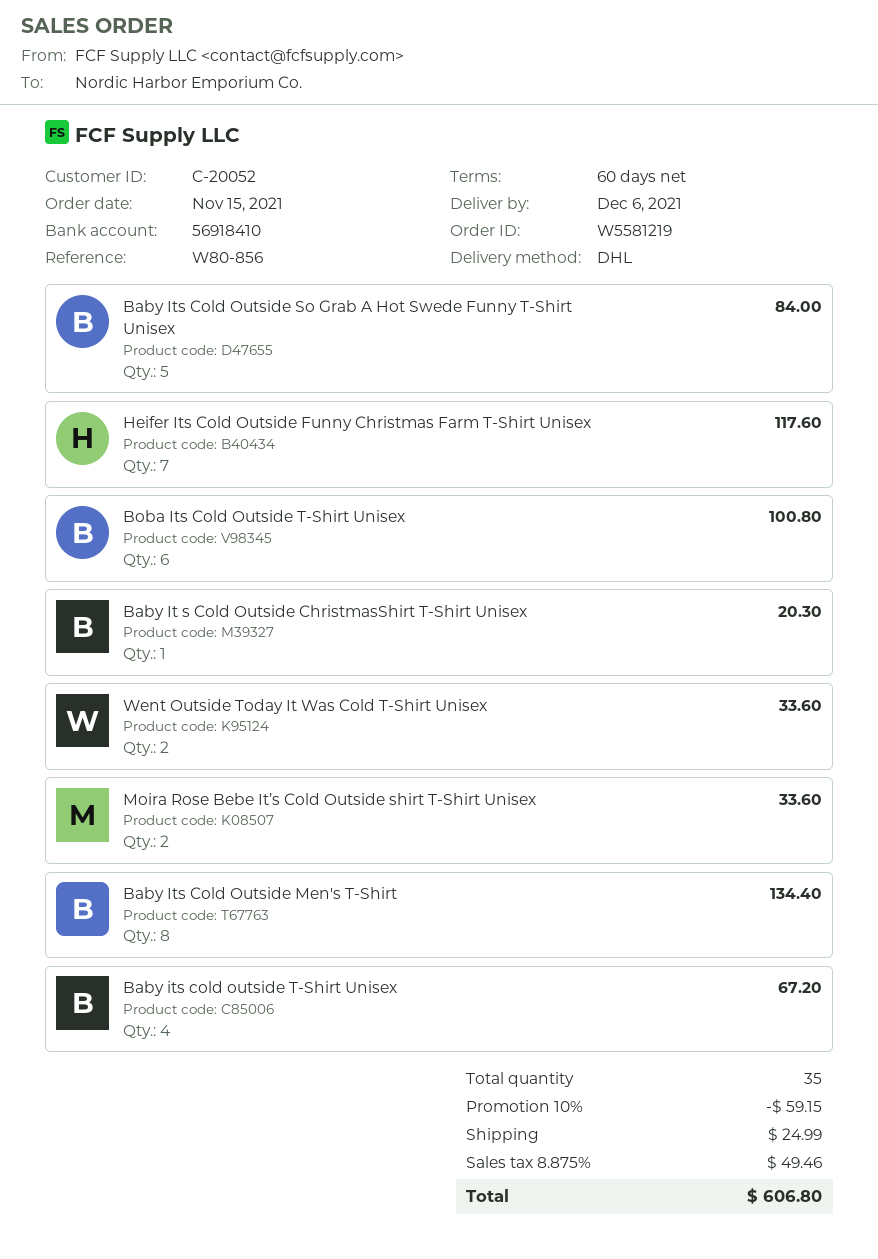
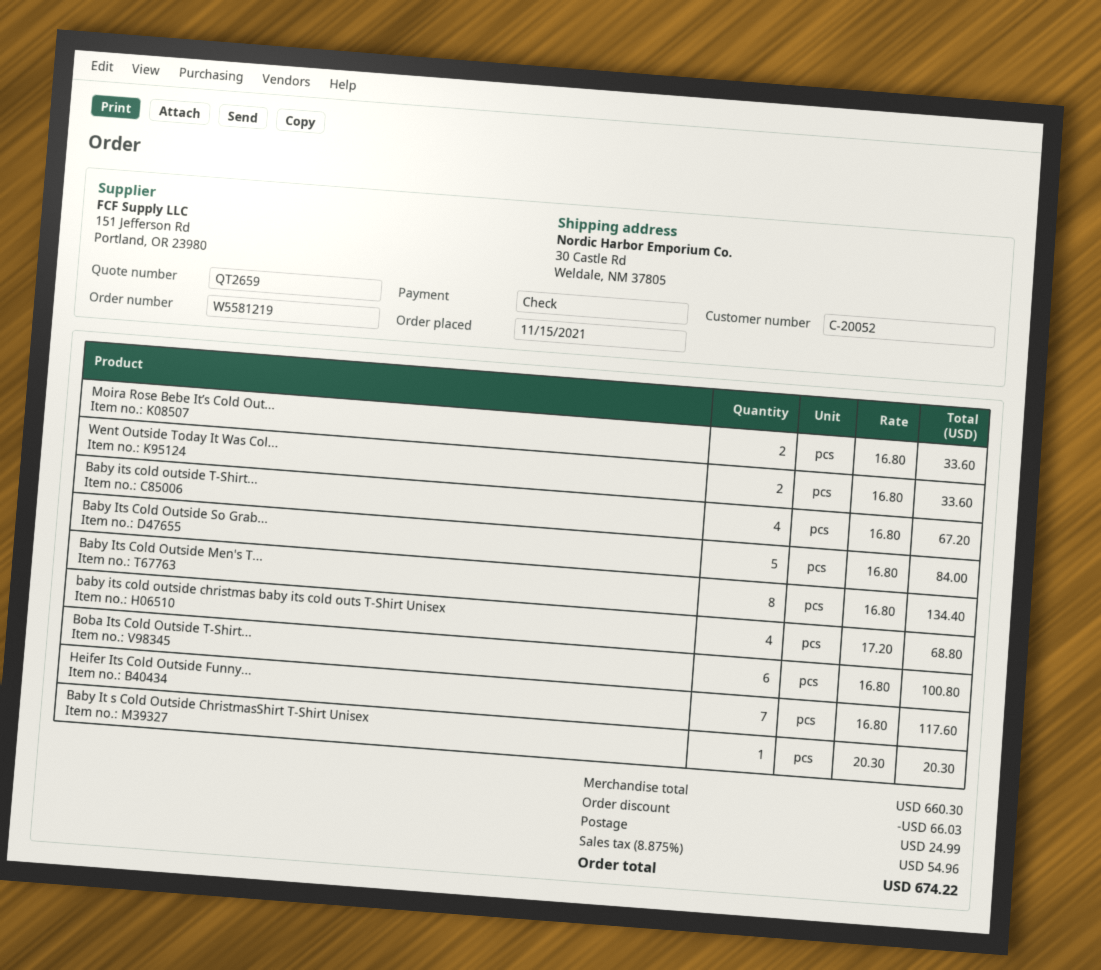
baby its cold outside christmas baby its cold outs T-Shirt Unisex: none -> 4 for 68.80
discount: 59.15 -> 66.03
tax: 8.875% = 49.46 -> 8.875% = 54.96
total: 606.80 -> 674.22

